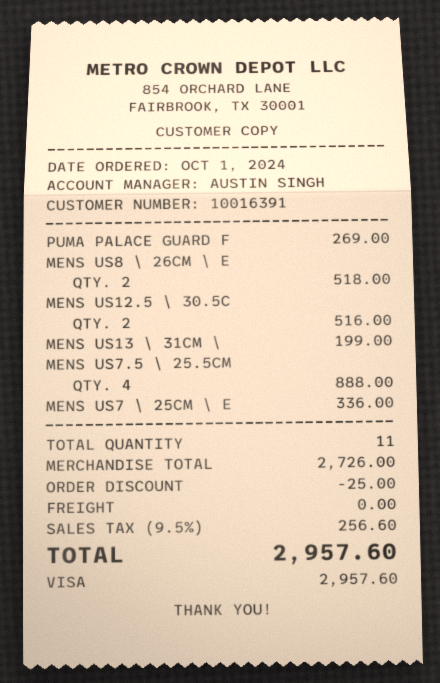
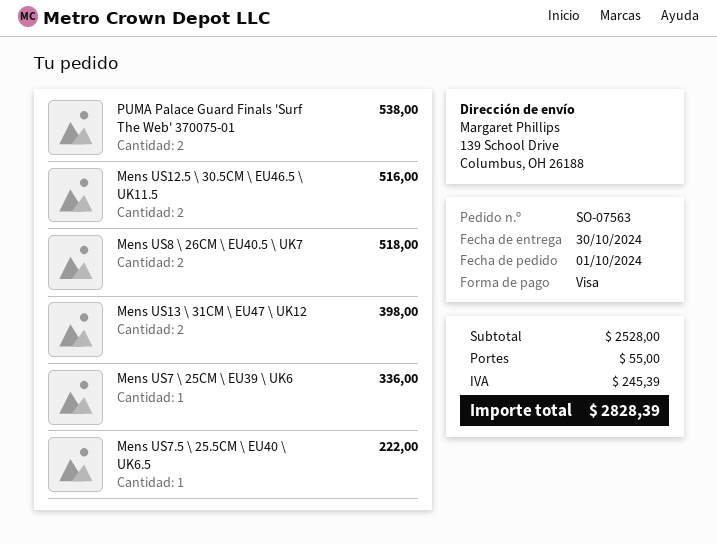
PUMA PALACE GUARD F: 1 for 269.00 -> 2 for 538.00
MENS US13 \ 31CM \: 1 for 199.00 -> 2 for 398.00
MENS US7.5 \ 25.5CM: 4 for 888.00 -> 1 for 222.00
subtotal: 2726.00 -> 2528.00
discount: 25.00 -> none
shipping: 0.00 -> 55.00
tax: 256.60 -> 245.39
total: 2957.60 -> 2828.39

